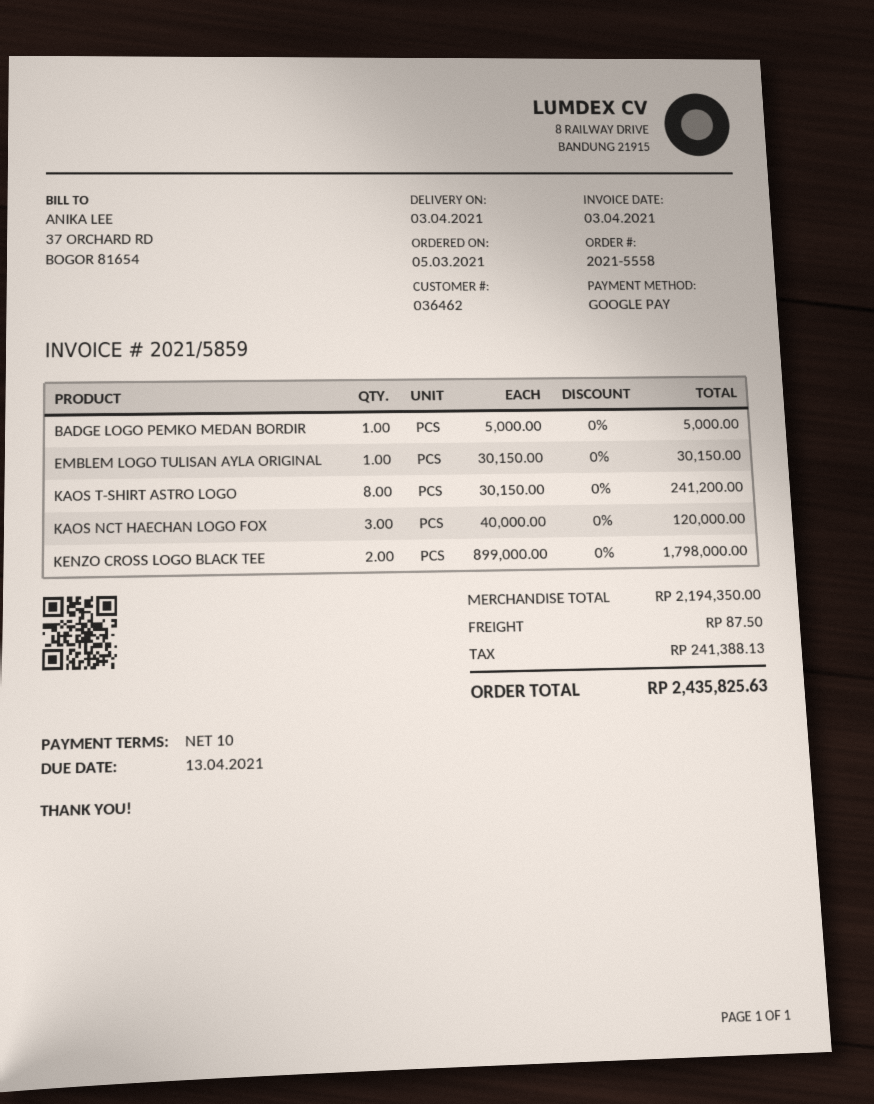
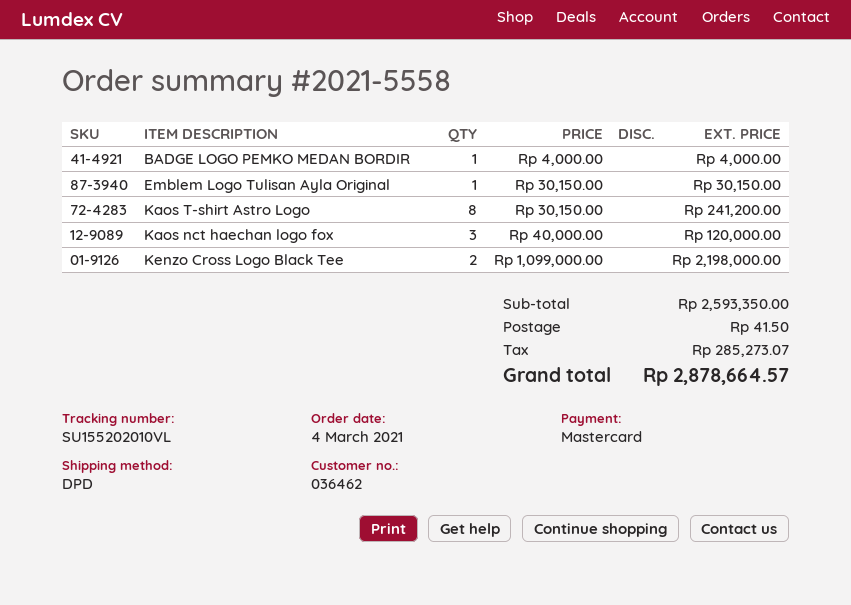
order date: 2021-03-05 -> 2021-03-04
payment method: Google Pay -> Mastercard
BADGE LOGO PEMKO MEDAN BORDIR: 1 x 5000.00 = 5000.00 -> 1 x 4000.00 = 4000.00
KENZO CROSS LOGO BLACK TEE: 2 x 899000.00 = 1798000.00 -> 2 x 1099000.00 = 2198000.00
subtotal: 2194350.00 -> 2593350.00
shipping: 87.50 -> 41.50
tax: 241388.13 -> 285273.07
total: 2435825.63 -> 2878664.57

